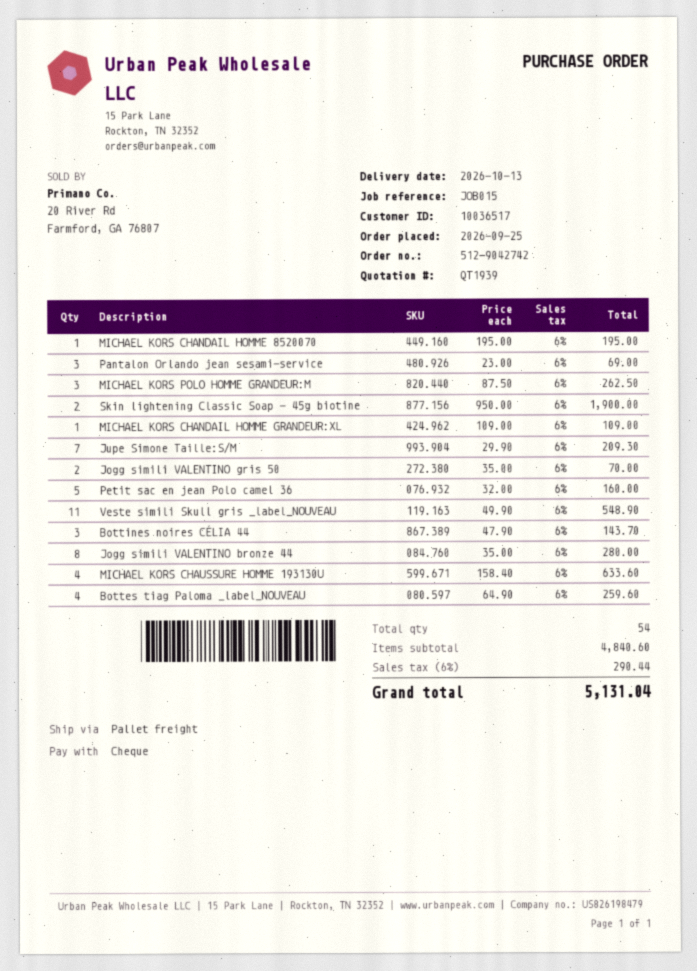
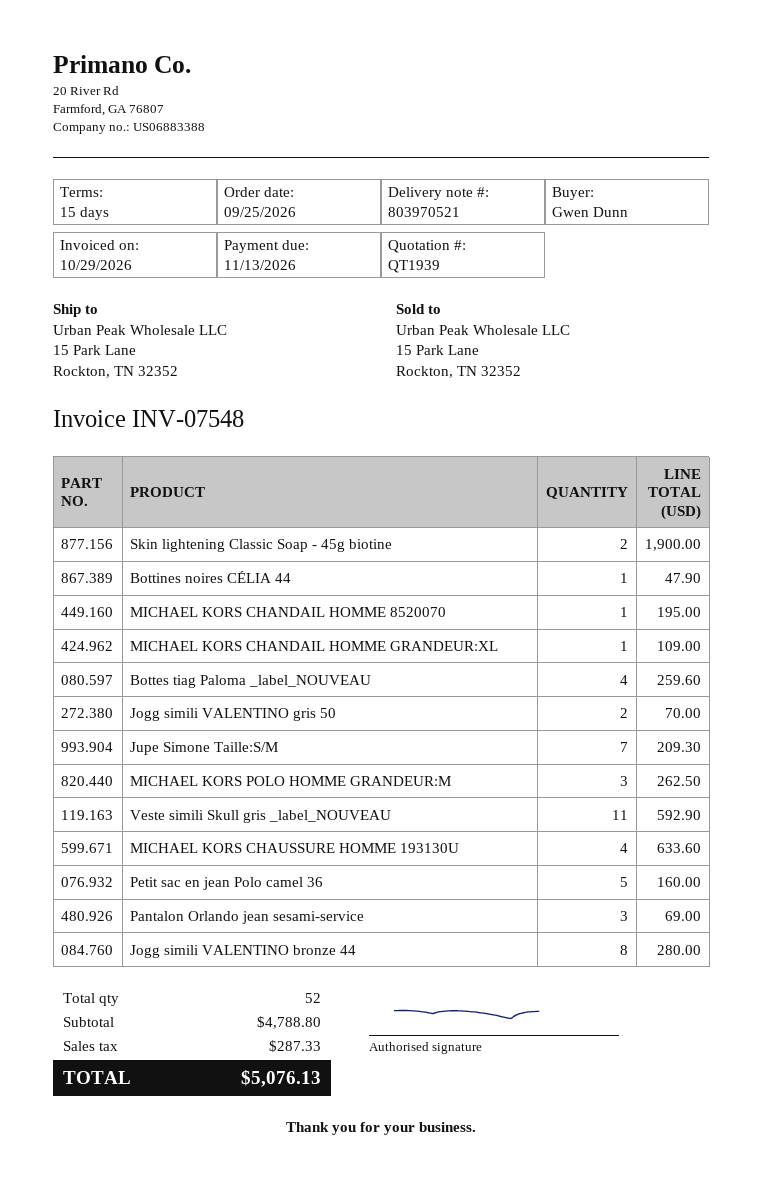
Veste simili Skull gris _label_NOUVEAU: 11 for 548.90 -> 11 for 592.90
Bottines noires CÉLIA 44: 3 for 143.70 -> 1 for 47.90
total quantity: 54 -> 52
subtotal: 4840.60 -> 4788.80
tax: 290.44 -> 287.33
total: 5131.04 -> 5076.13

